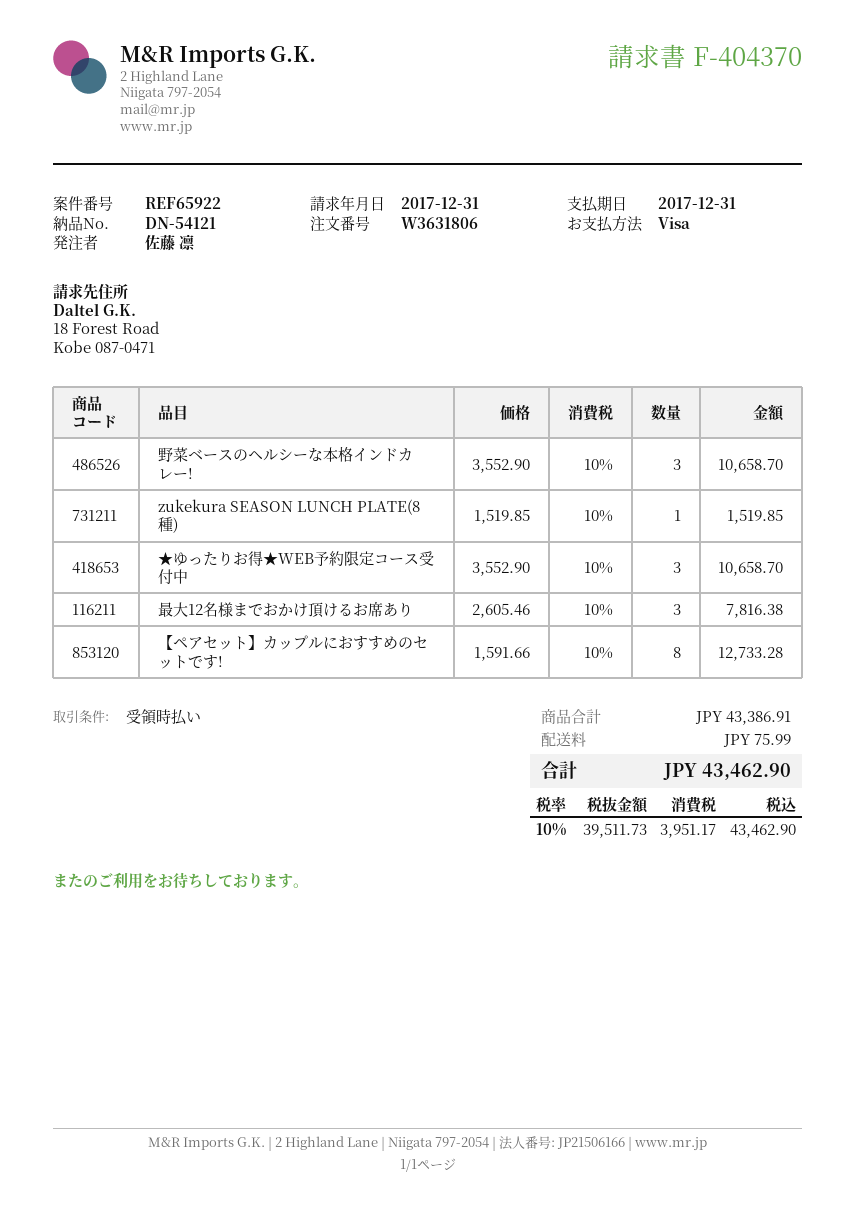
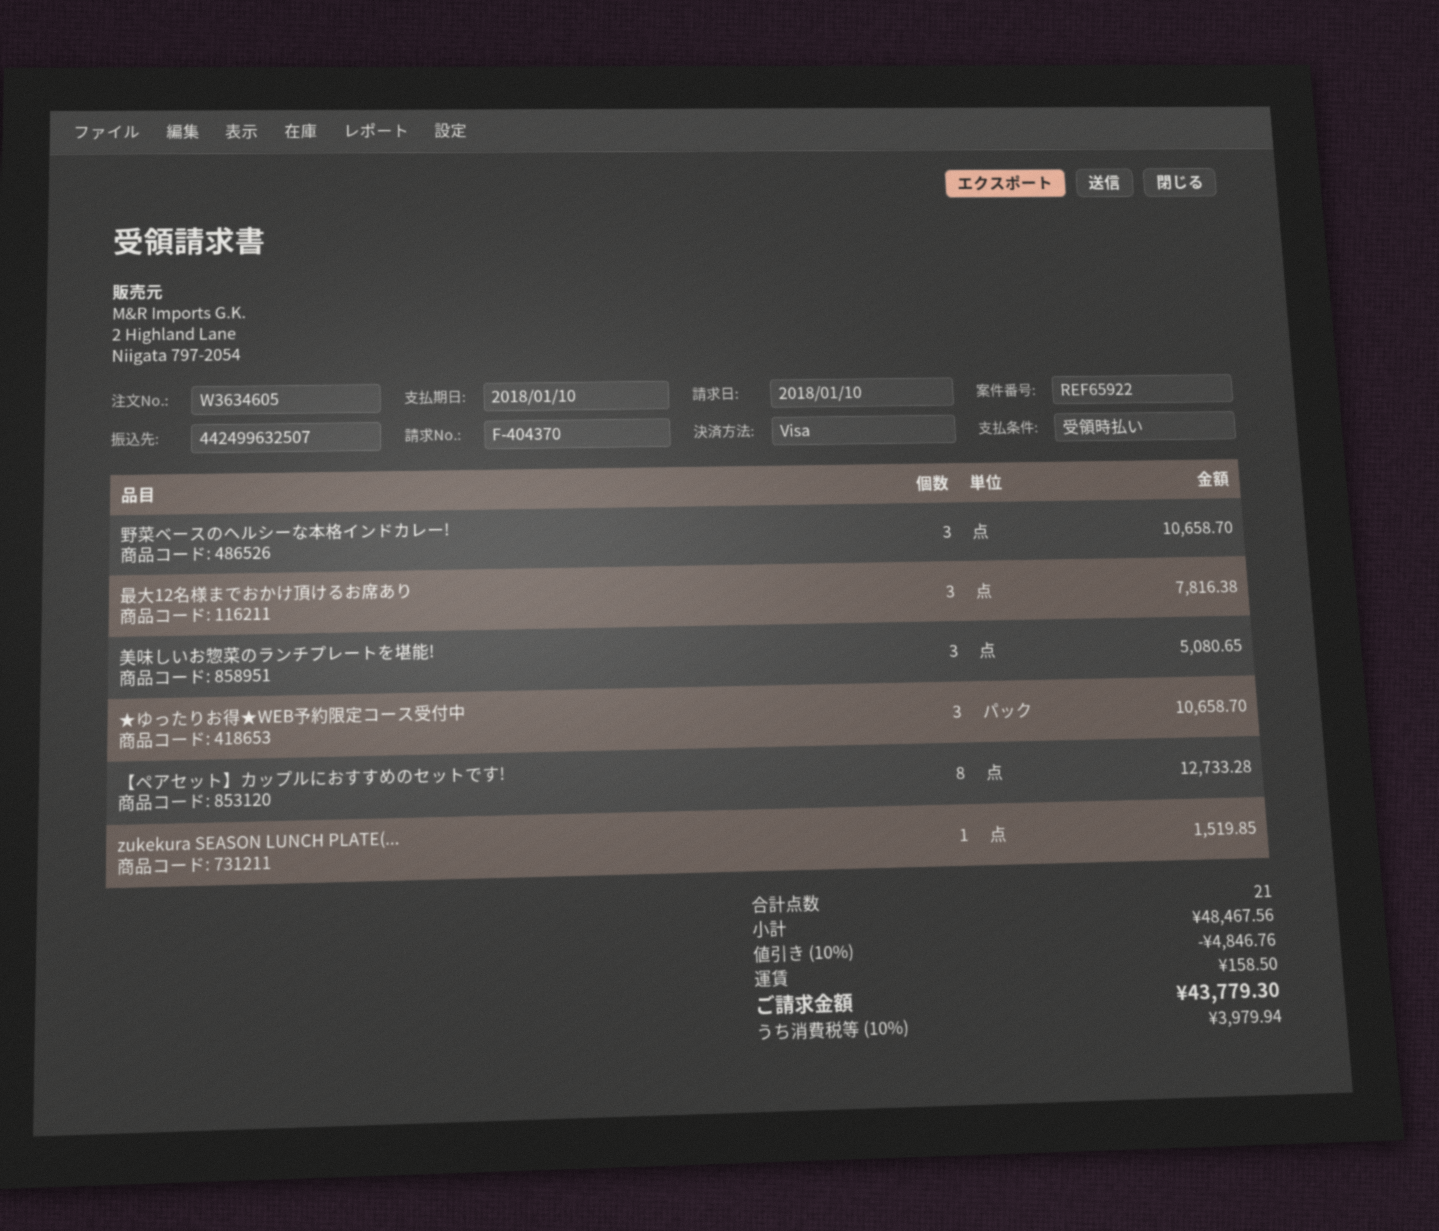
order number: W3631806 -> W3634605
invoice date: 2017-12-31 -> 2018-01-10
due date: 2017-12-31 -> 2018-01-10
美味しいお惣菜のランチプレートを堪能!: none -> 3 for 5080.65
subtotal: 43386.91 -> 48467.56
discount: none -> 10% = 4846.76
shipping: 75.99 -> 158.50
tax: 10% = 3951.17 -> 10% = 3979.94
total: 43462.90 -> 43779.30

